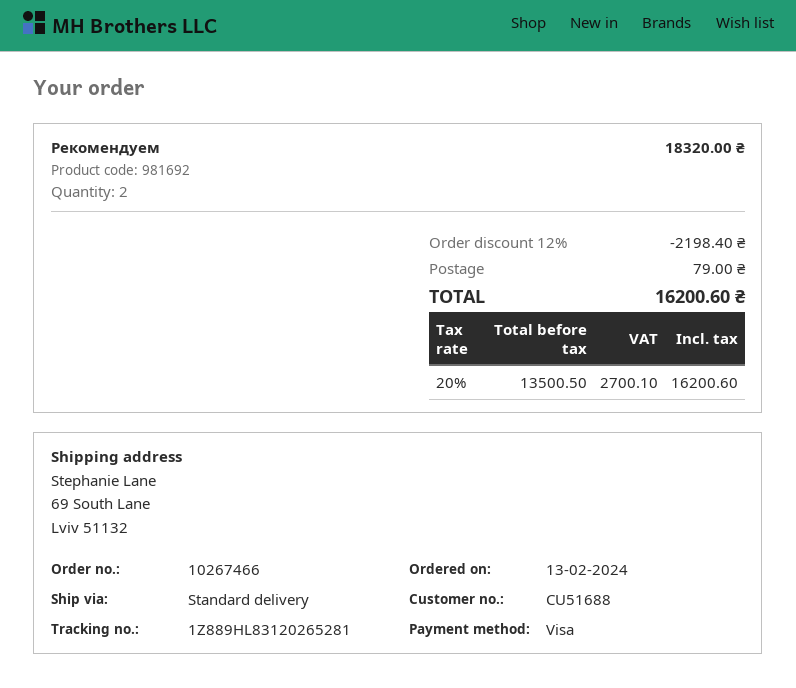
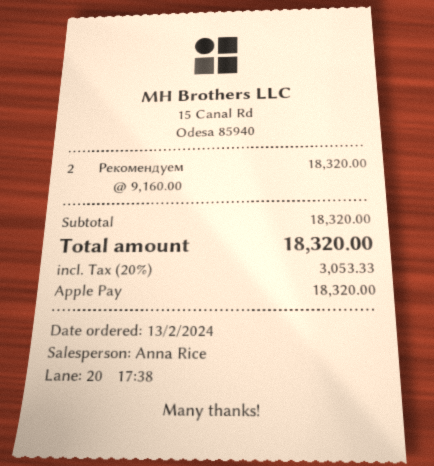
payment method: Visa -> Apple Pay
discount: 12% = 2198.40 -> none
shipping: 79.00 -> none
tax: 20% = 2700.10 -> 20% = 3053.33
total: 16200.60 -> 18320.00

